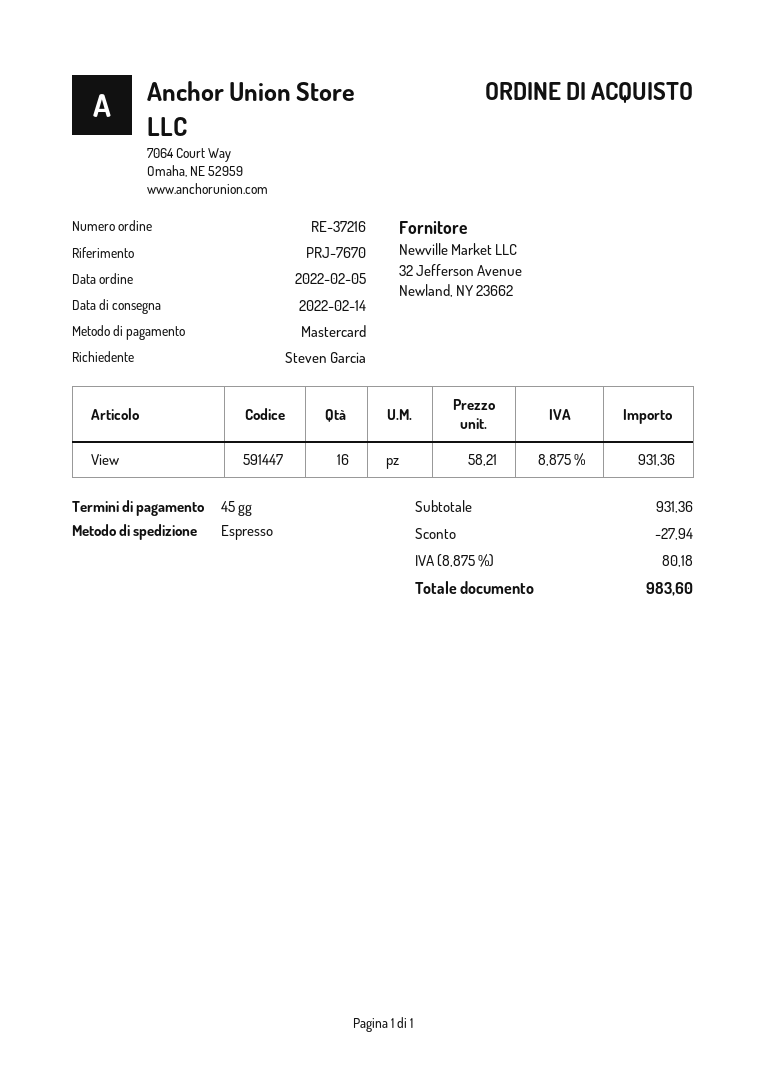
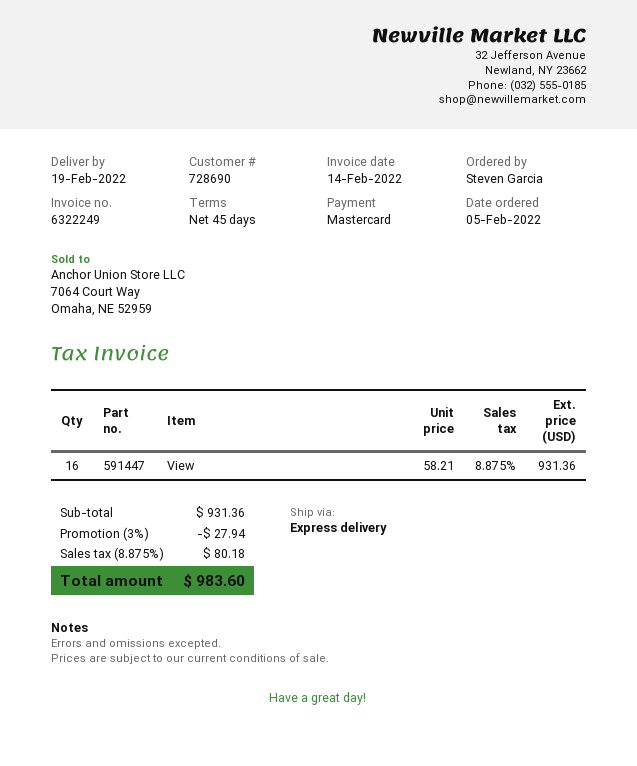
delivery date: 2022-02-14 -> 2022-02-19

